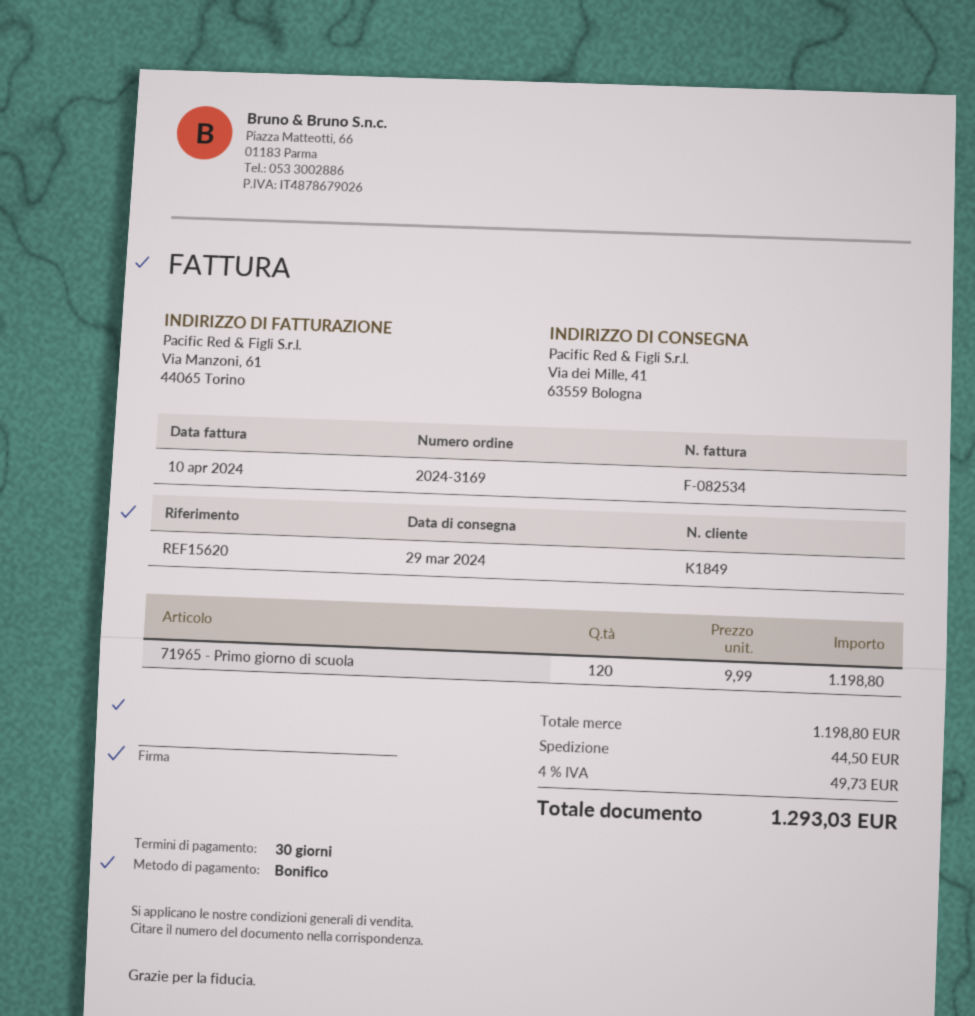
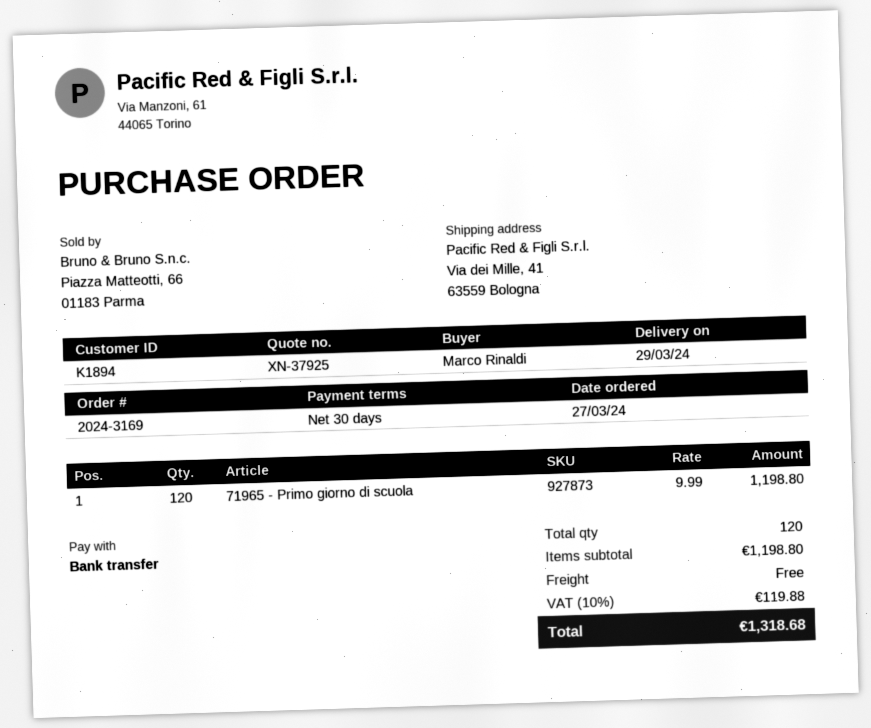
customer number: K1849 -> K1894
shipping: 44.50 -> 0.00
tax: 4% = 49.73 -> 10% = 119.88
total: 1293.03 -> 1318.68

